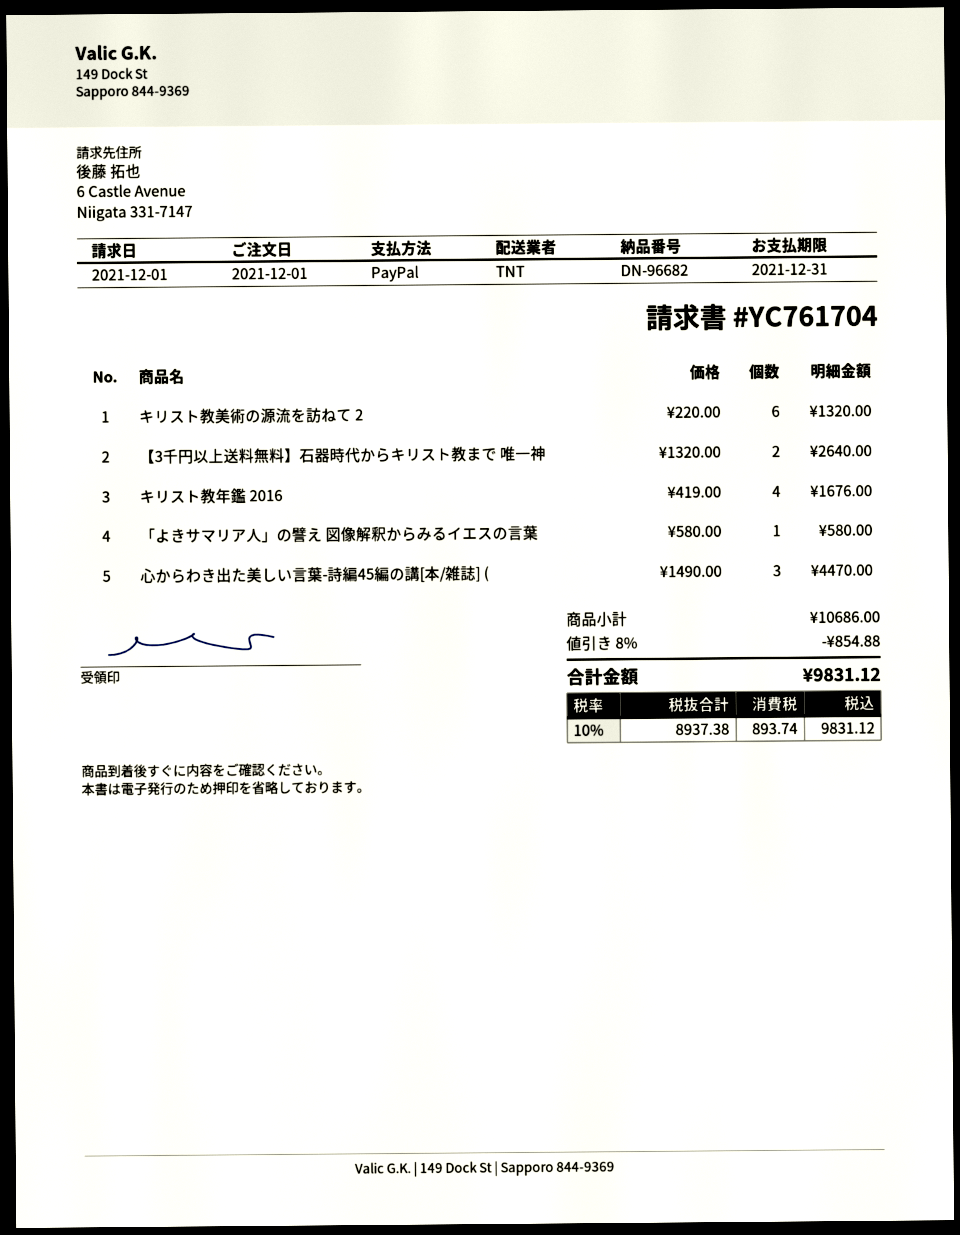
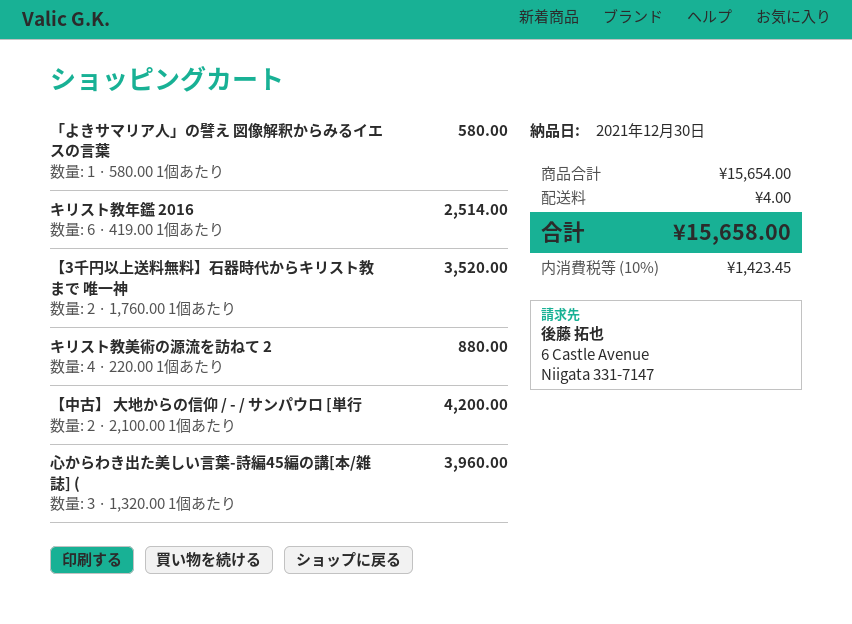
キリスト教美術の源流を訪ねて 2: 6 x 220.00 = 1320.00 -> 4 x 220.00 = 880.00
【3千円以上送料無料】石器時代からキリスト教まで 唯一神: 2 x 1320.00 = 2640.00 -> 2 x 1760.00 = 3520.00
キリスト教年鑑 2016: 4 x 419.00 = 1676.00 -> 6 x 419.00 = 2514.00
心からわき出た美しい言葉-詩編45編の講[本/雑誌] (: 3 x 1490.00 = 4470.00 -> 3 x 1320.00 = 3960.00
【中古】 大地からの信仰 / - / サンパウロ [単行: none -> 2 x 2100.00 = 4200.00
subtotal: 10686.00 -> 15654.00
discount: 8% = 854.88 -> none
shipping: none -> 4.00
tax: 10% = 893.74 -> 10% = 1423.45
total: 9831.12 -> 15658.00

